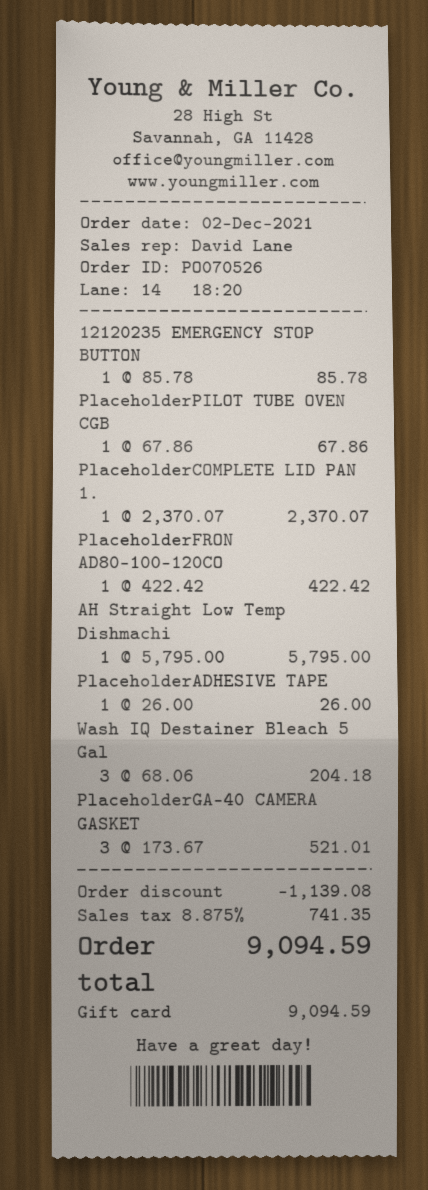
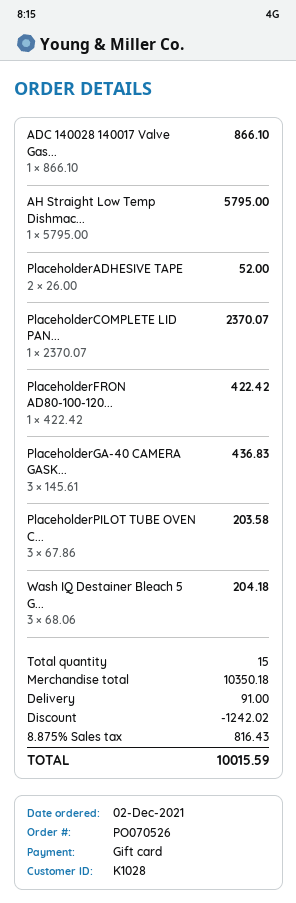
12120235 EMERGENCY STOP BUTTON: 1 x 85.78 = 85.78 -> none
PlaceholderPILOT TUBE OVEN CGB: 1 x 67.86 = 67.86 -> 3 x 67.86 = 203.58
PlaceholderADHESIVE TAPE: 1 x 26.00 = 26.00 -> 2 x 26.00 = 52.00
PlaceholderGA-40 CAMERA GASKET: 3 x 173.67 = 521.01 -> 3 x 145.61 = 436.83
ADC 140028 140017 Valve Gas...: none -> 1 x 866.10 = 866.10
discount: 1139.08 -> 1242.02
shipping: none -> 91.00
tax: 8.875% = 741.35 -> 8.875% = 816.43
total: 9094.59 -> 10015.59

